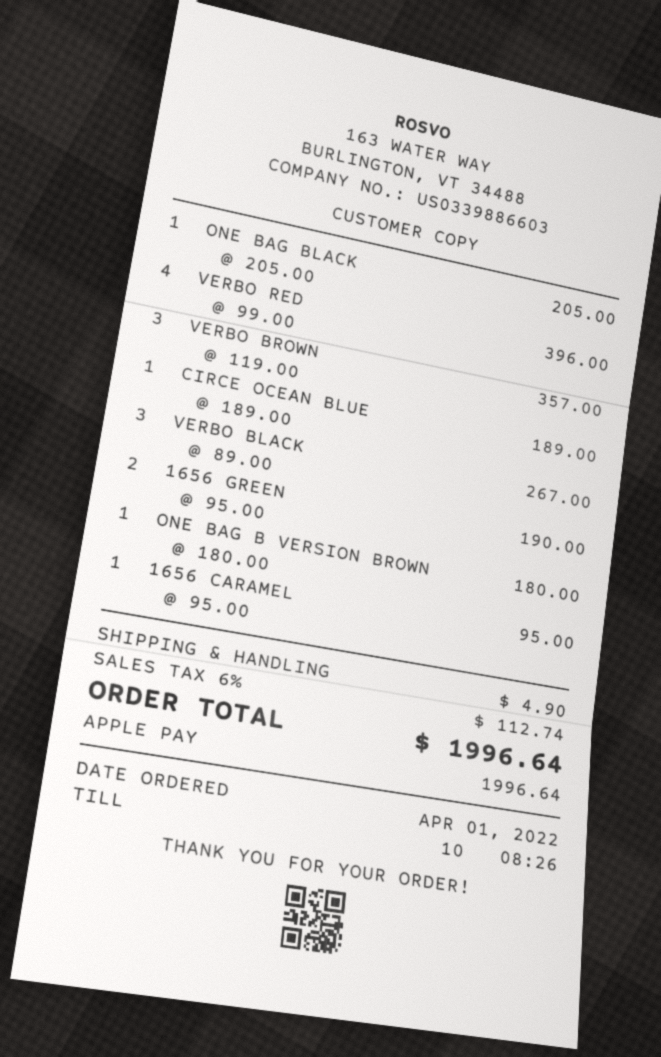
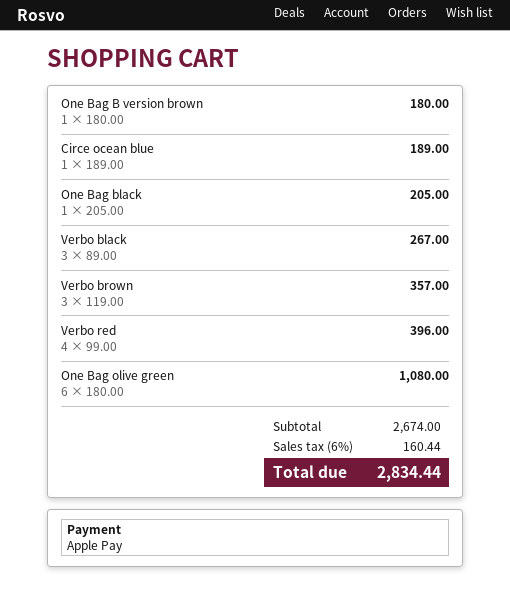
1656 GREEN: 2 x 95.00 = 190.00 -> none
1656 CARAMEL: 1 x 95.00 = 95.00 -> none
One Bag olive green: none -> 6 x 180.00 = 1080.00
shipping: 4.90 -> none
tax: 6% = 112.74 -> 6% = 160.44
total: 1996.64 -> 2834.44

